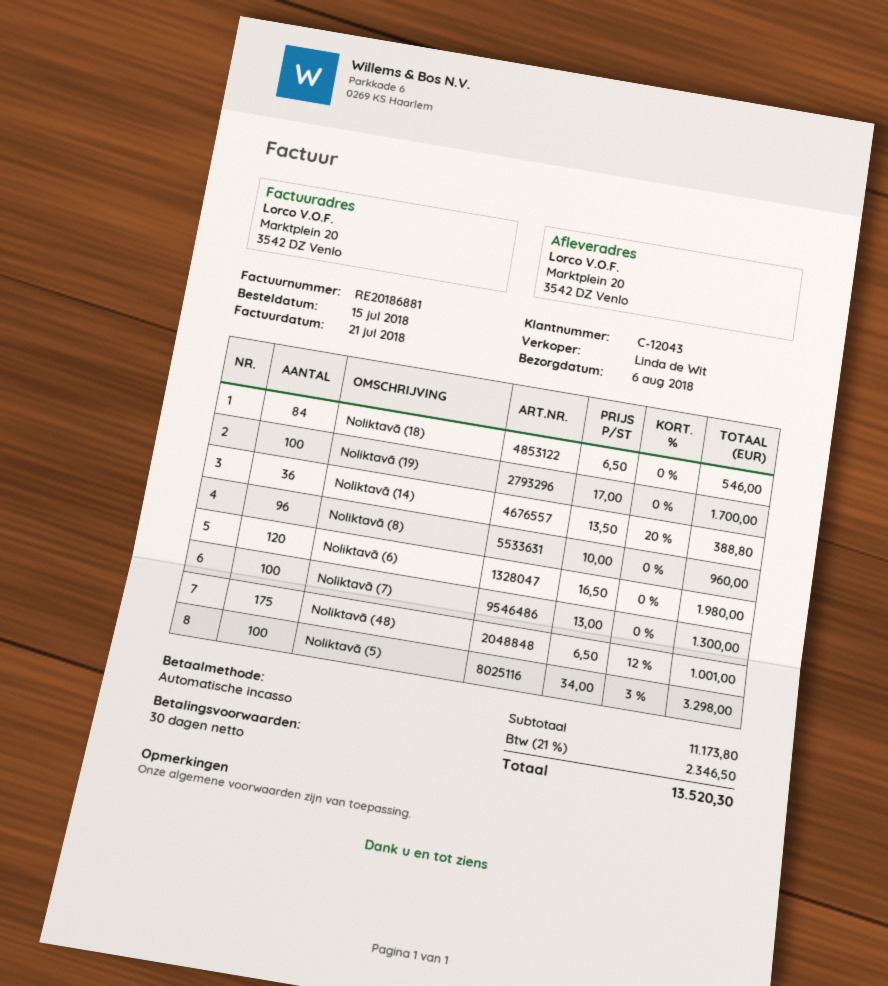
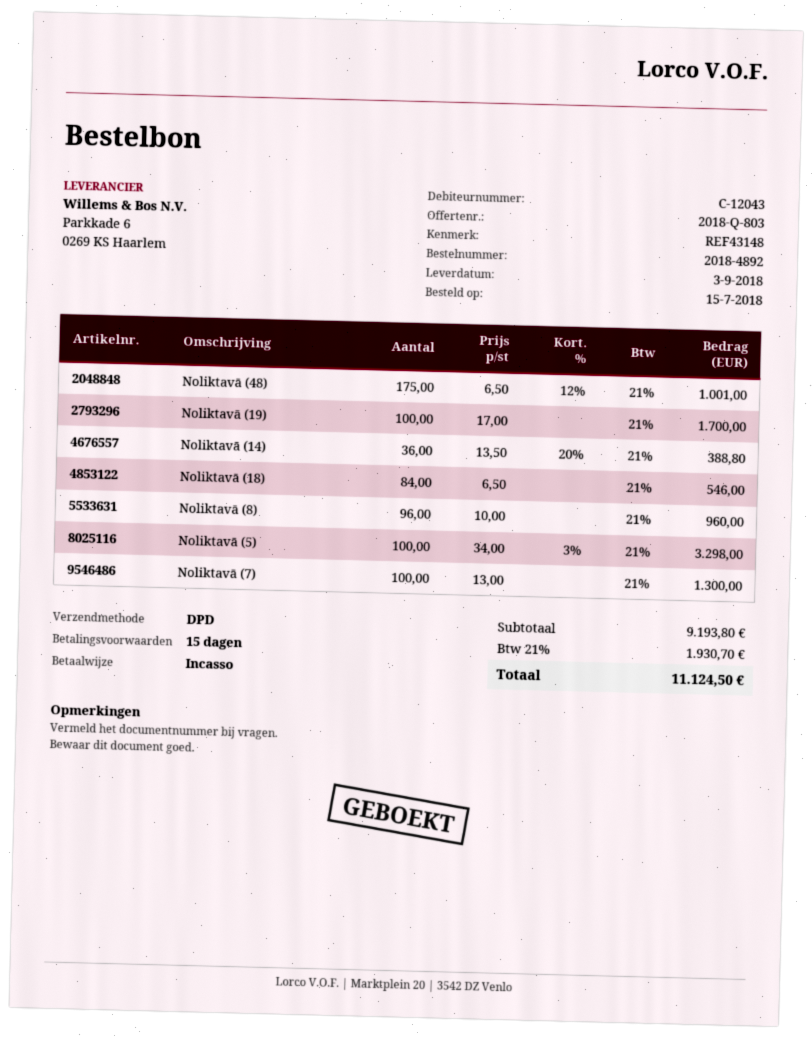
delivery date: 2018-08-06 -> 2018-09-03
payment terms: 30 days -> 15 days
Noliktavā (6): 120 x 16.50 = 1980.00 -> none
subtotal: 11173.80 -> 9193.80
tax: 21% = 2346.50 -> 21% = 1930.70
total: 13520.30 -> 11124.50

